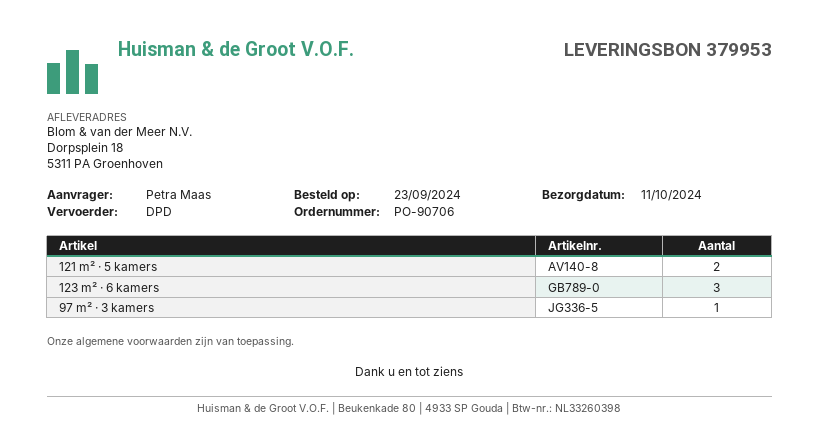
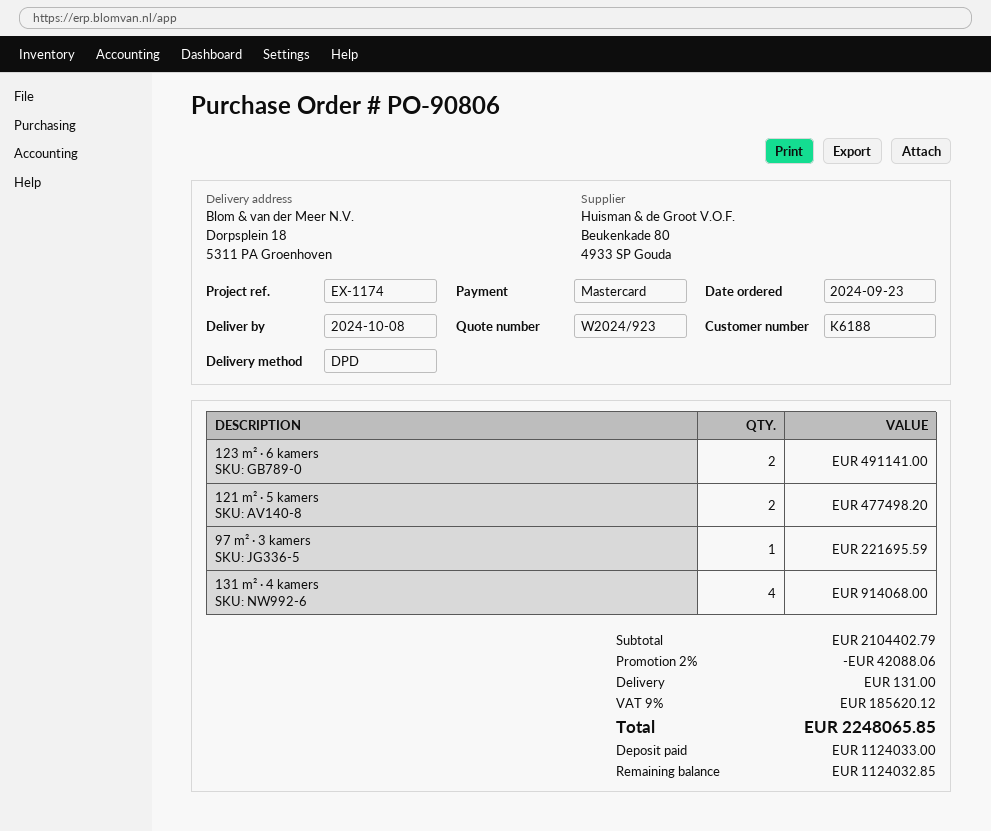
order number: PO-90706 -> PO-90806
delivery date: 2024-10-11 -> 2024-10-08
123 m² · 6 kamers: 3 -> 2
131 m² · 4 kamers: none -> 4

